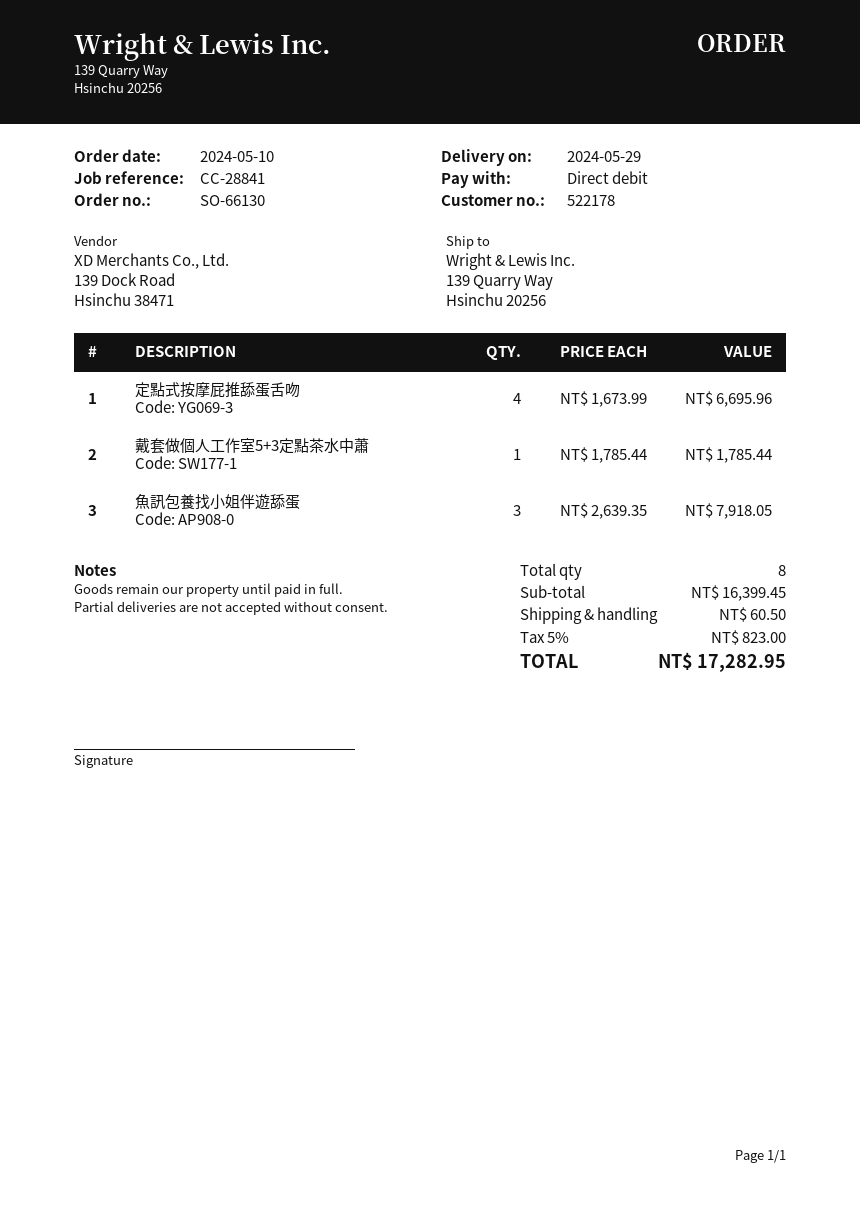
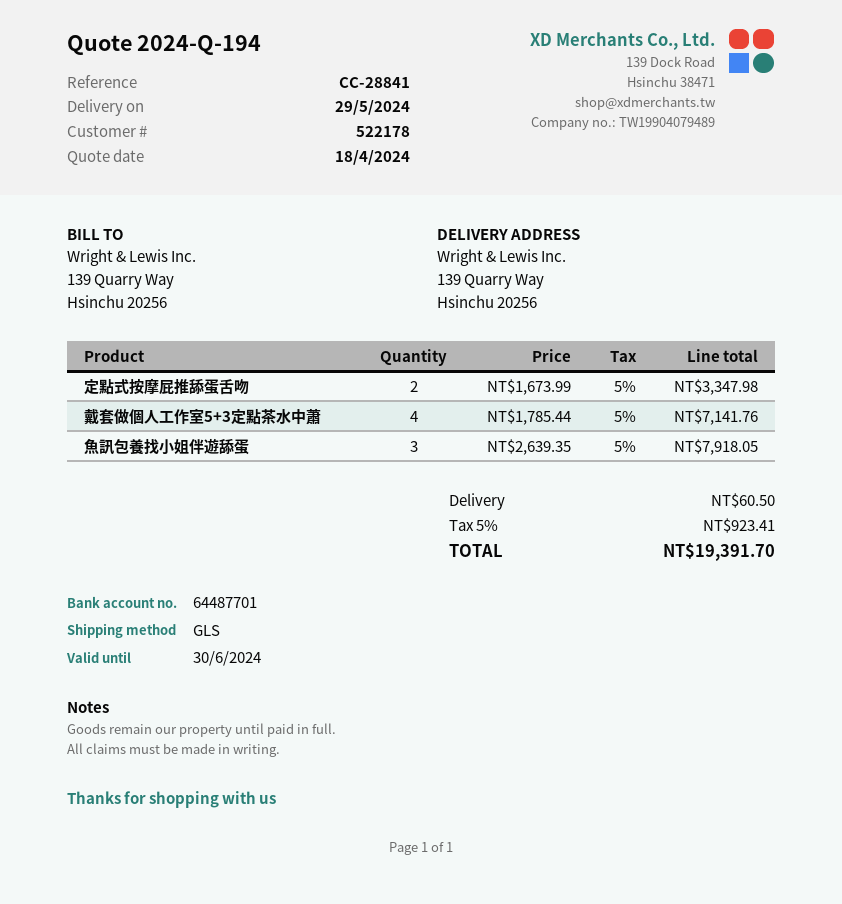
定點式按摩屁推舔蛋舌吻: 4 x 1673.99 = 6695.96 -> 2 x 1673.99 = 3347.98
戴套做個人工作室5+3定點茶水中蕭: 1 x 1785.44 = 1785.44 -> 4 x 1785.44 = 7141.76
tax: 5% = 823.00 -> 5% = 923.41
total: 17282.95 -> 19391.70

